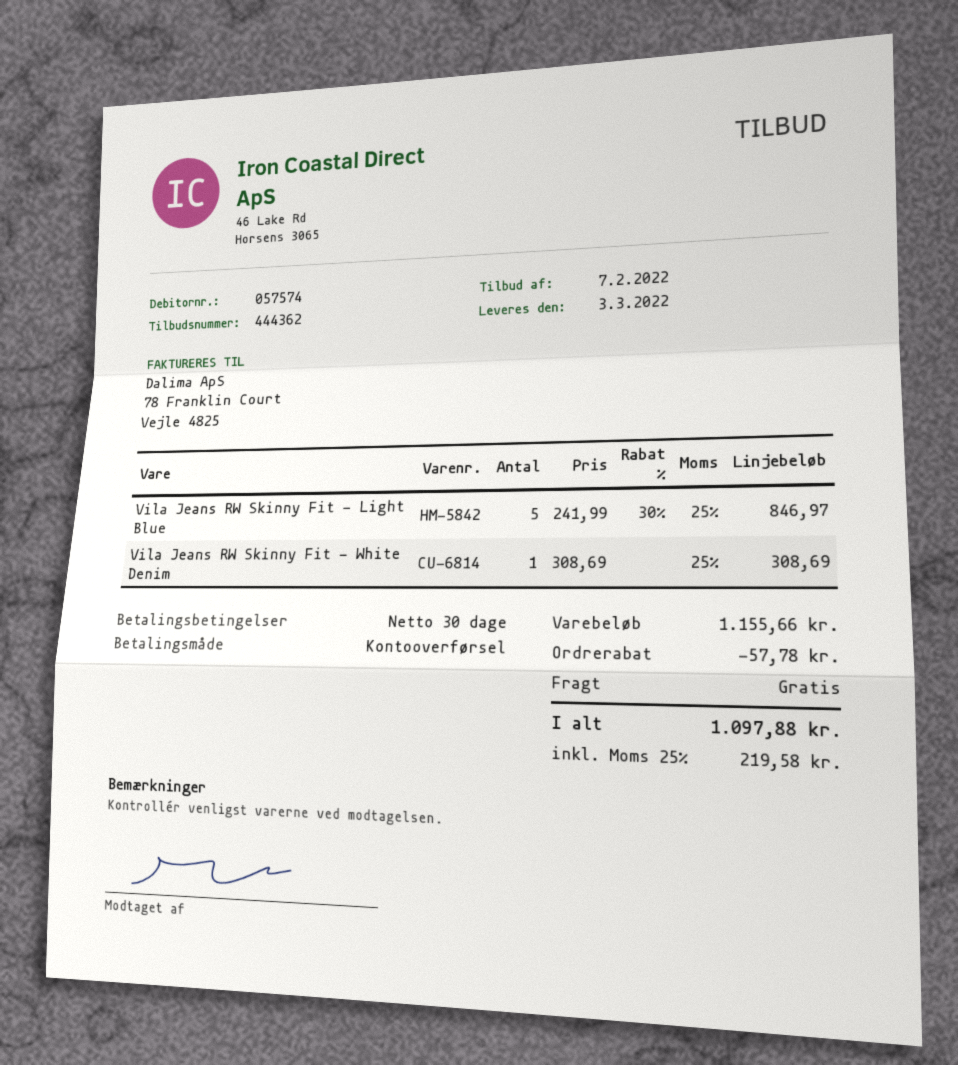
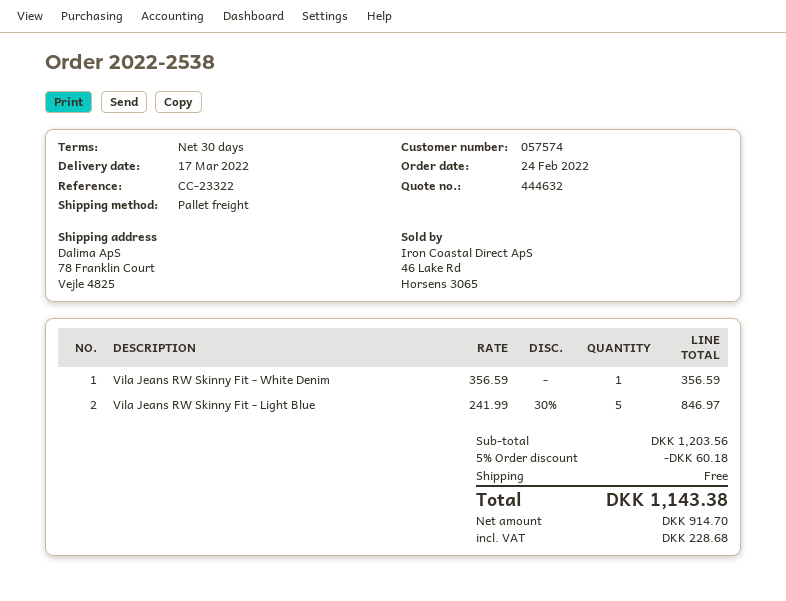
quote number: 444362 -> 444632
delivery date: 2022-03-03 -> 2022-03-17
Vila Jeans RW Skinny Fit - White Denim: 1 x 308.69 = 308.69 -> 1 x 356.59 = 356.59
subtotal: 1155.66 -> 1203.56
discount: 57.78 -> 60.18
tax: 219.58 -> 228.68
total: 1097.88 -> 1143.38

